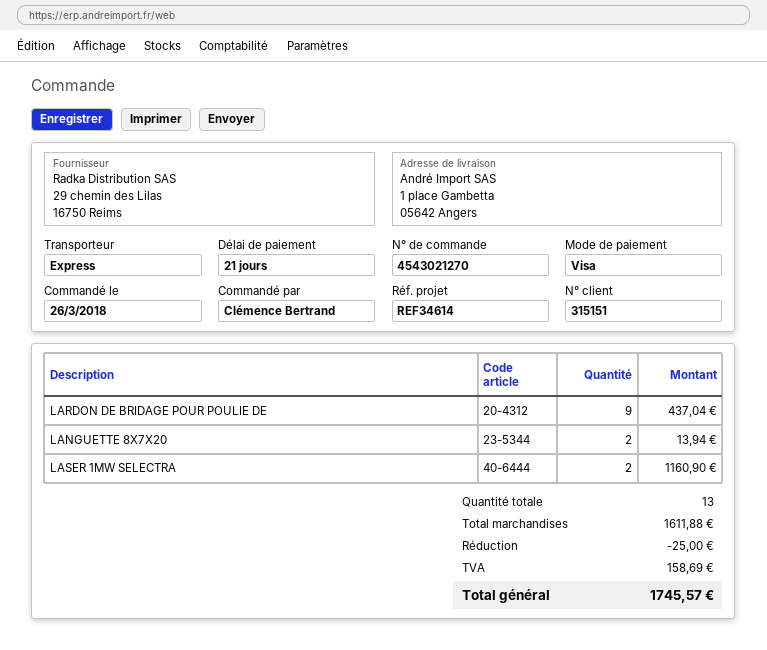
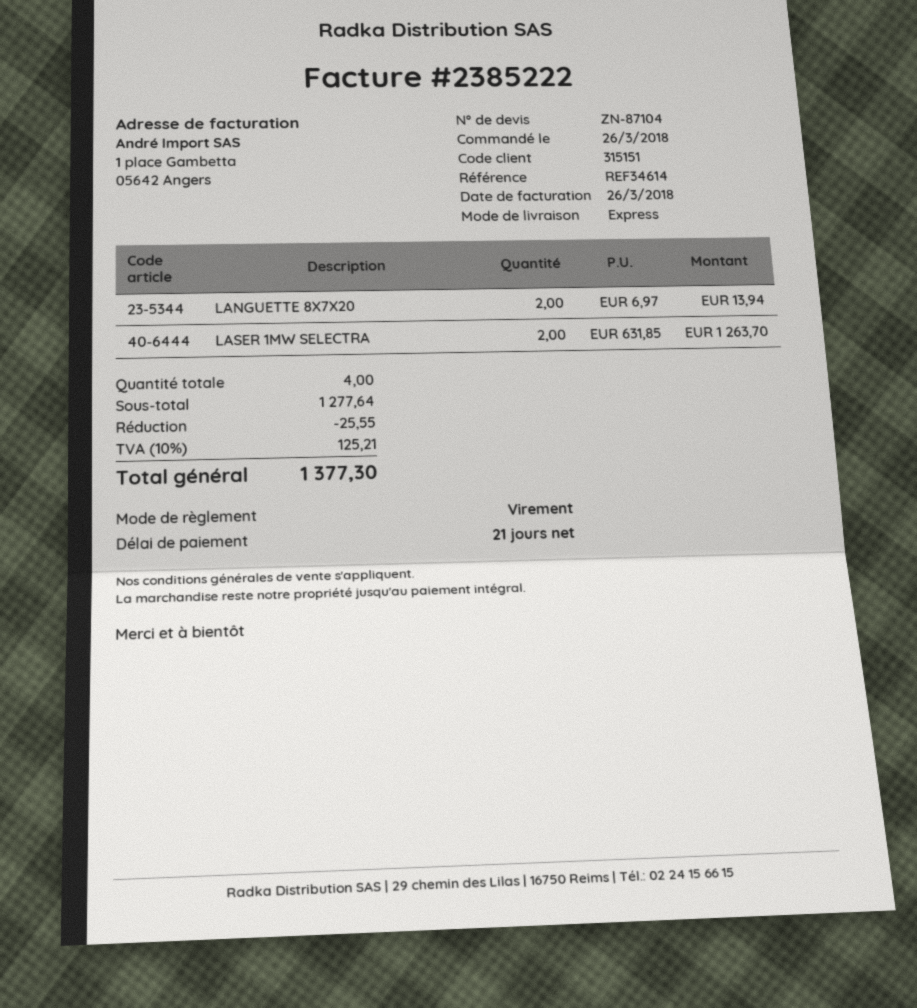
payment method: Visa -> bank transfer
LARDON DE BRIDAGE POUR POULIE DE: 9 for 437.04 -> none
LASER 1MW SELECTRA: 2 for 1160.90 -> 2 for 1263.70
total quantity: 13 -> 4
subtotal: 1611.88 -> 1277.64
discount: 25.00 -> 25.55
tax: 158.69 -> 125.21
total: 1745.57 -> 1377.30

